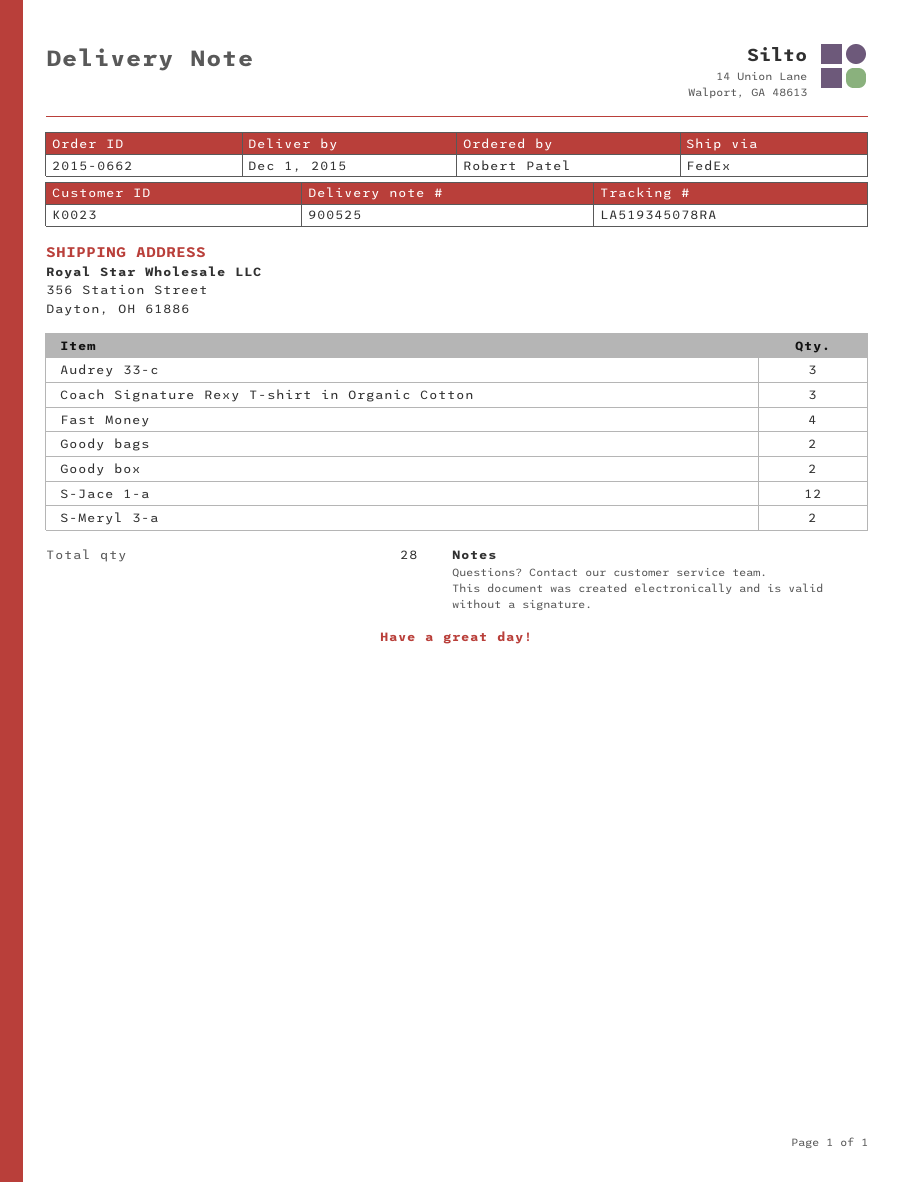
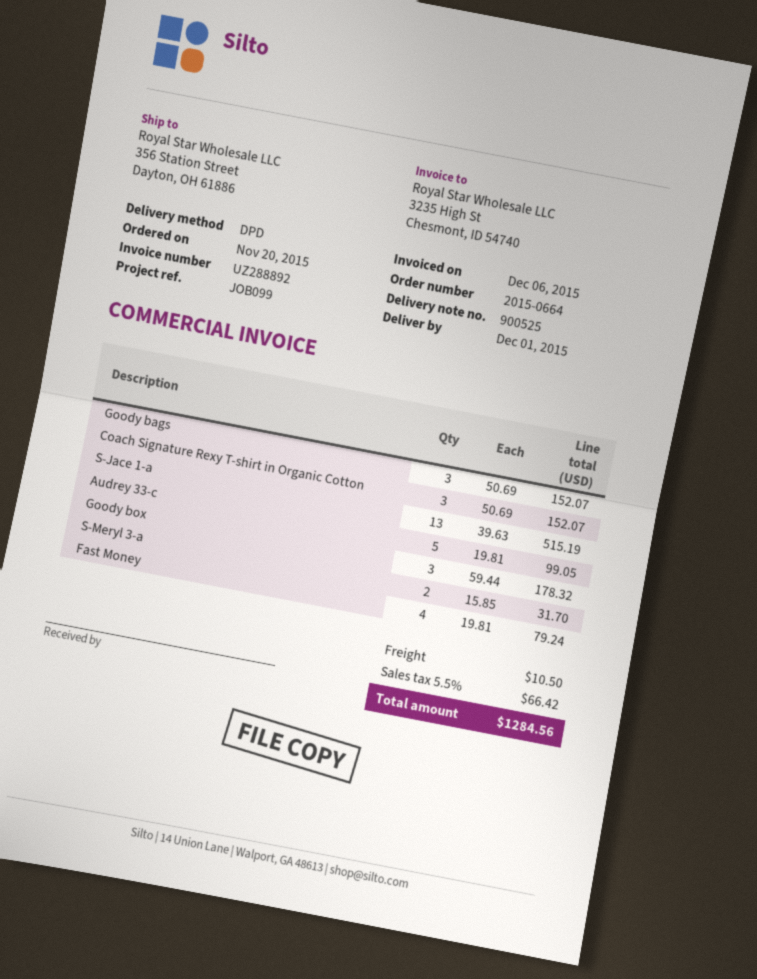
order number: 2015-0662 -> 2015-0664
shipping method: FedEx -> DPD
Audrey 33-c: 3 -> 5
Goody bags: 2 -> 3
Goody box: 2 -> 3
S-Jace 1-a: 12 -> 13

